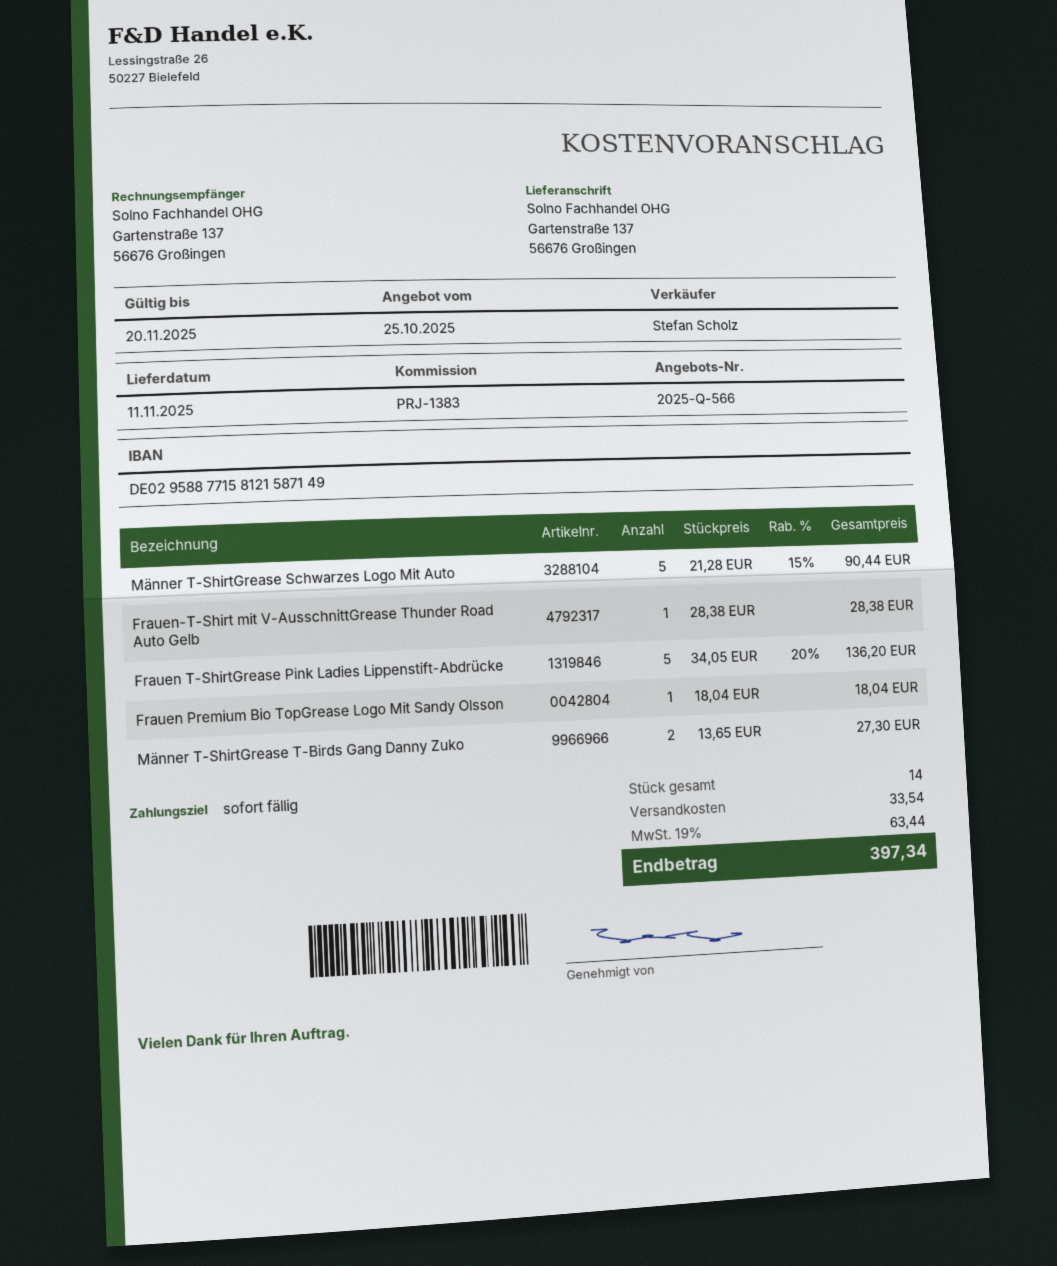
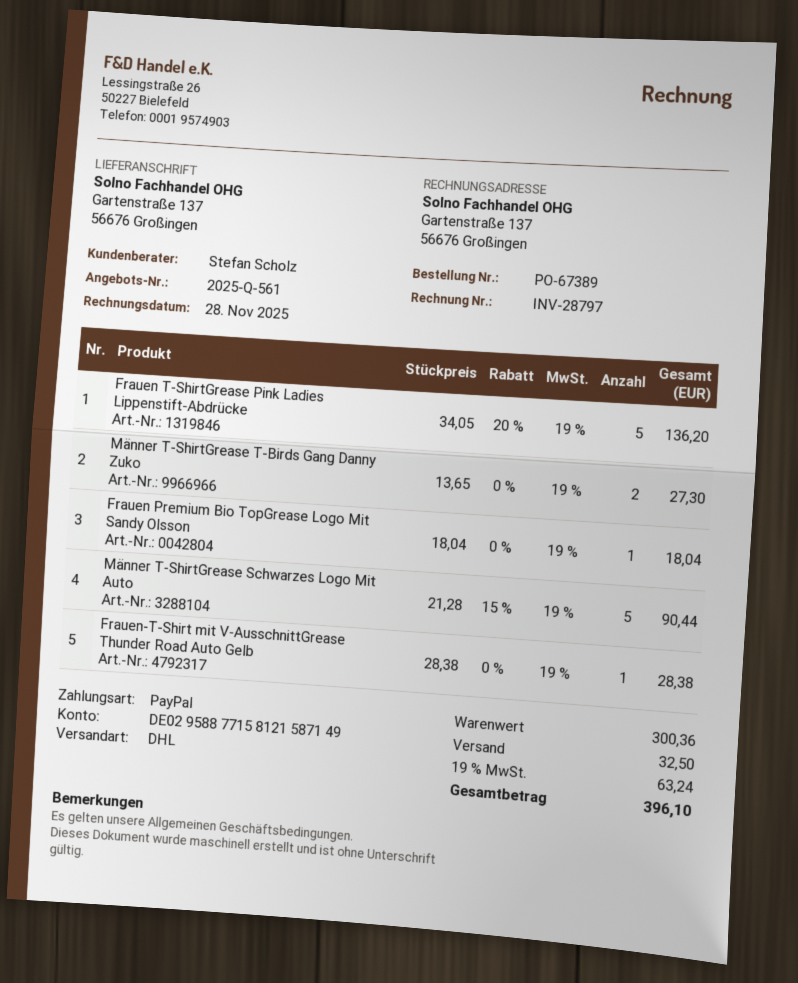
quote number: 2025-Q-566 -> 2025-Q-561
shipping: 33.54 -> 32.50
tax: 19% = 63.44 -> 19% = 63.24
total: 397.34 -> 396.10

